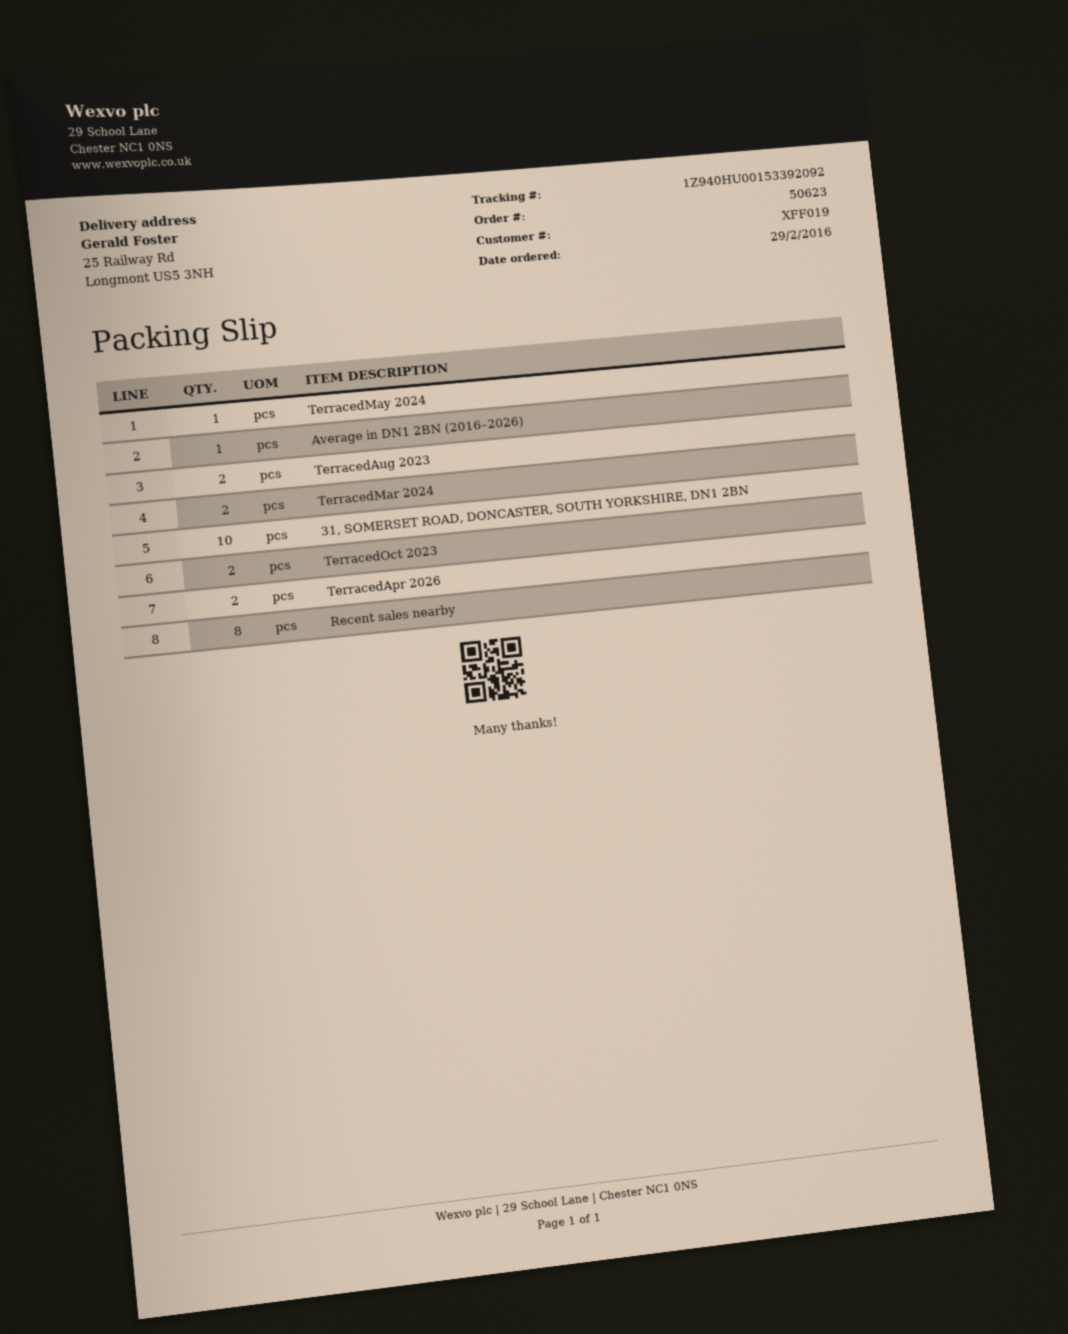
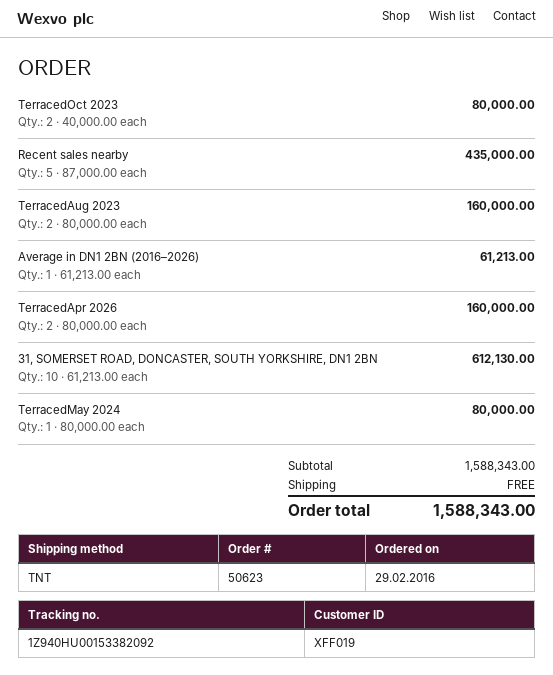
tracking number: 1Z940HU00153392092 -> 1Z940HU00153382092
TerracedMar 2024: 2 -> none
Recent sales nearby: 8 -> 5

